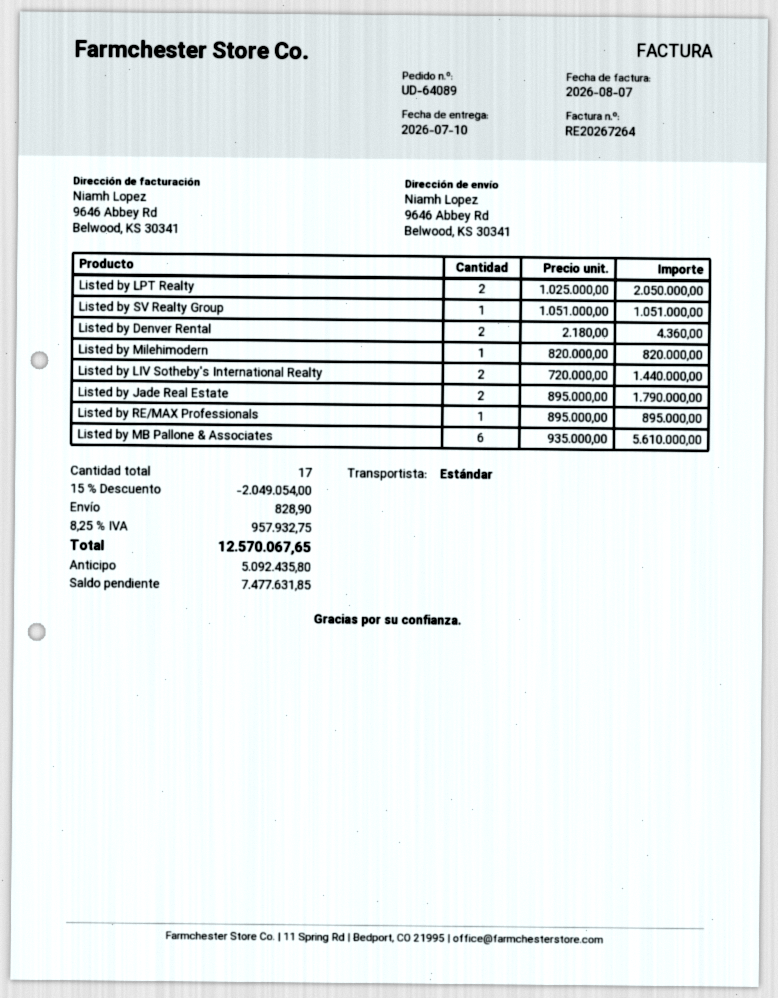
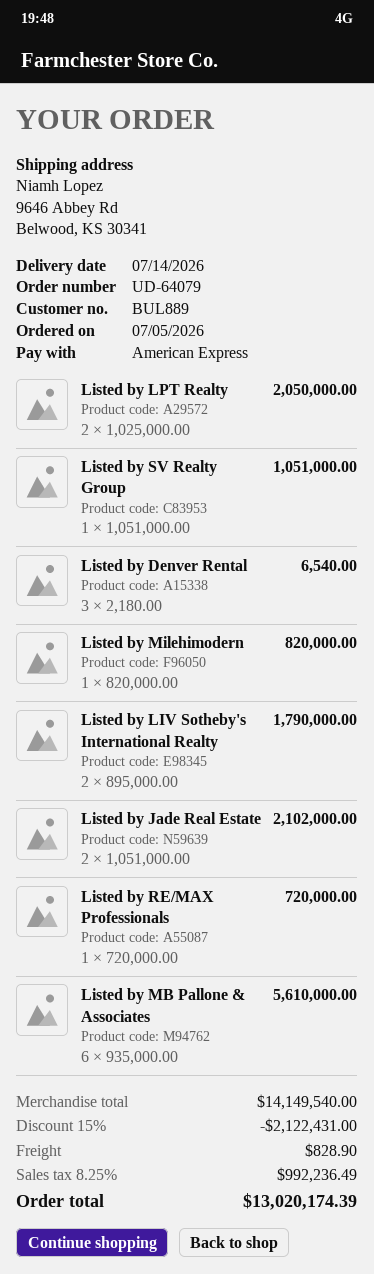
order number: UD-64089 -> UD-64079
delivery date: 2026-07-10 -> 2026-07-14
Listed by Denver Rental: 2 x 2180.00 = 4360.00 -> 3 x 2180.00 = 6540.00
Listed by LIV Sotheby's International Realty: 2 x 720000.00 = 1440000.00 -> 2 x 895000.00 = 1790000.00
Listed by Jade Real Estate: 2 x 895000.00 = 1790000.00 -> 2 x 1051000.00 = 2102000.00
Listed by RE/MAX Professionals: 1 x 895000.00 = 895000.00 -> 1 x 720000.00 = 720000.00
discount: 15% = 2049054.00 -> 15% = 2122431.00
tax: 8.25% = 957932.75 -> 8.25% = 992236.49
total: 12570067.65 -> 13020174.39

